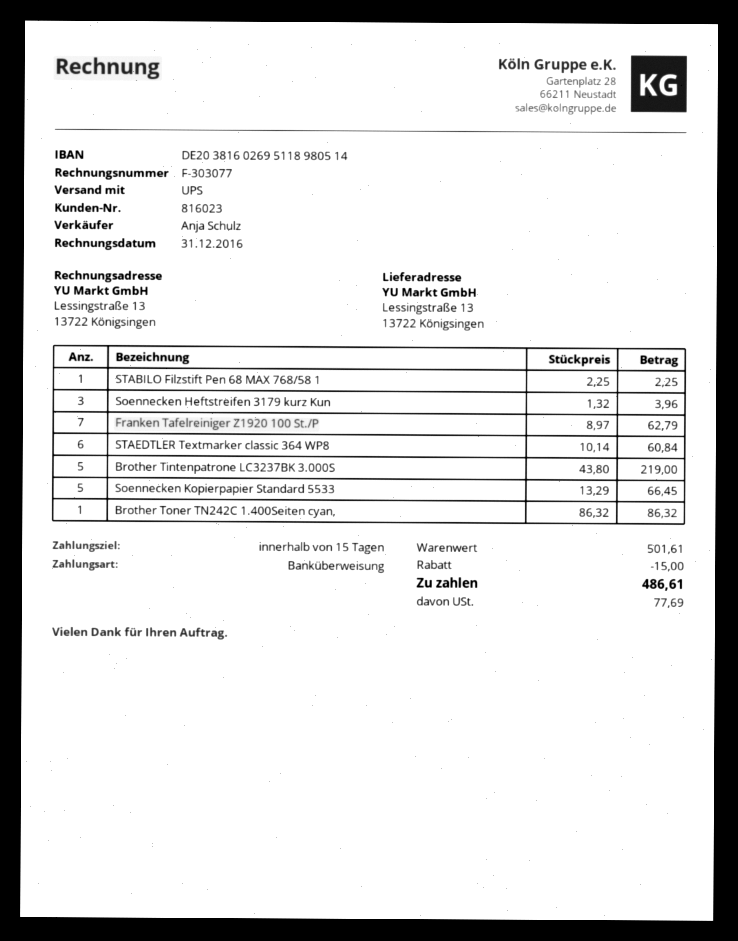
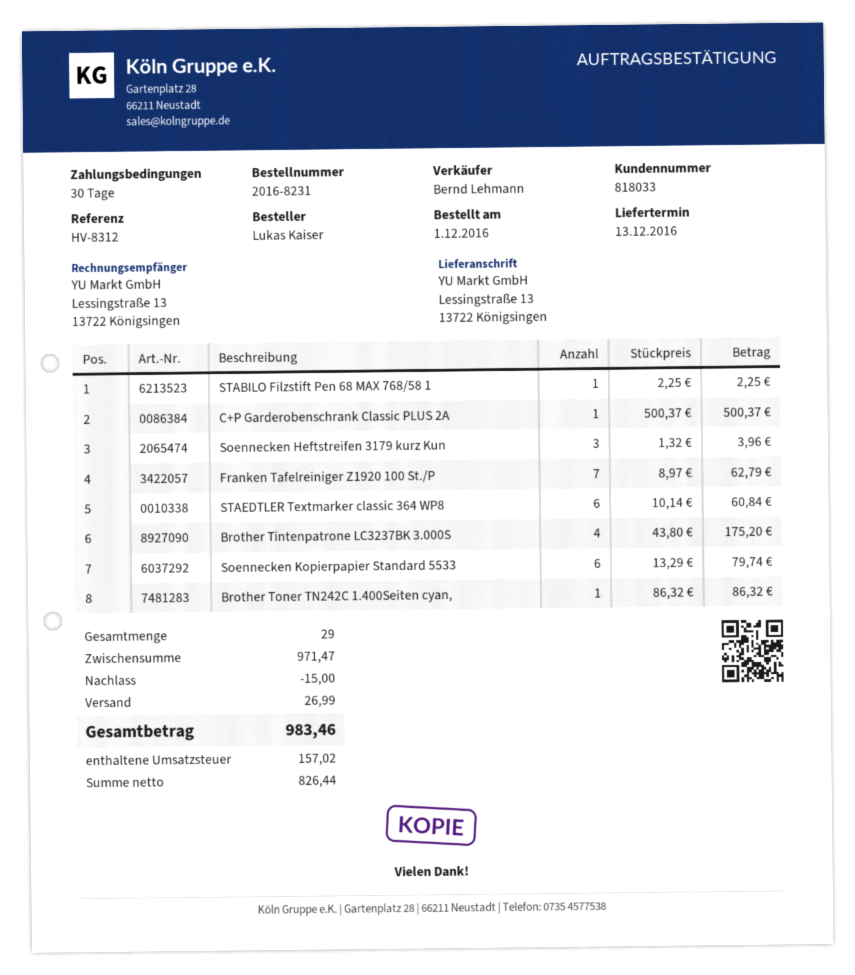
payment terms: 15 days -> 30 days
customer number: 816023 -> 818033
sales rep: Anja Schulz -> Bernd Lehmann
Brother Tintenpatrone LC3237BK 3.000S: 5 x 43.80 = 219.00 -> 4 x 43.80 = 175.20
Soennecken Kopierpapier Standard 5533: 5 x 13.29 = 66.45 -> 6 x 13.29 = 79.74
C+P Garderobenschrank Classic PLUS 2A: none -> 1 x 500.37 = 500.37
subtotal: 501.61 -> 971.47
shipping: none -> 26.99
tax: 77.69 -> 157.02
total: 486.61 -> 983.46

